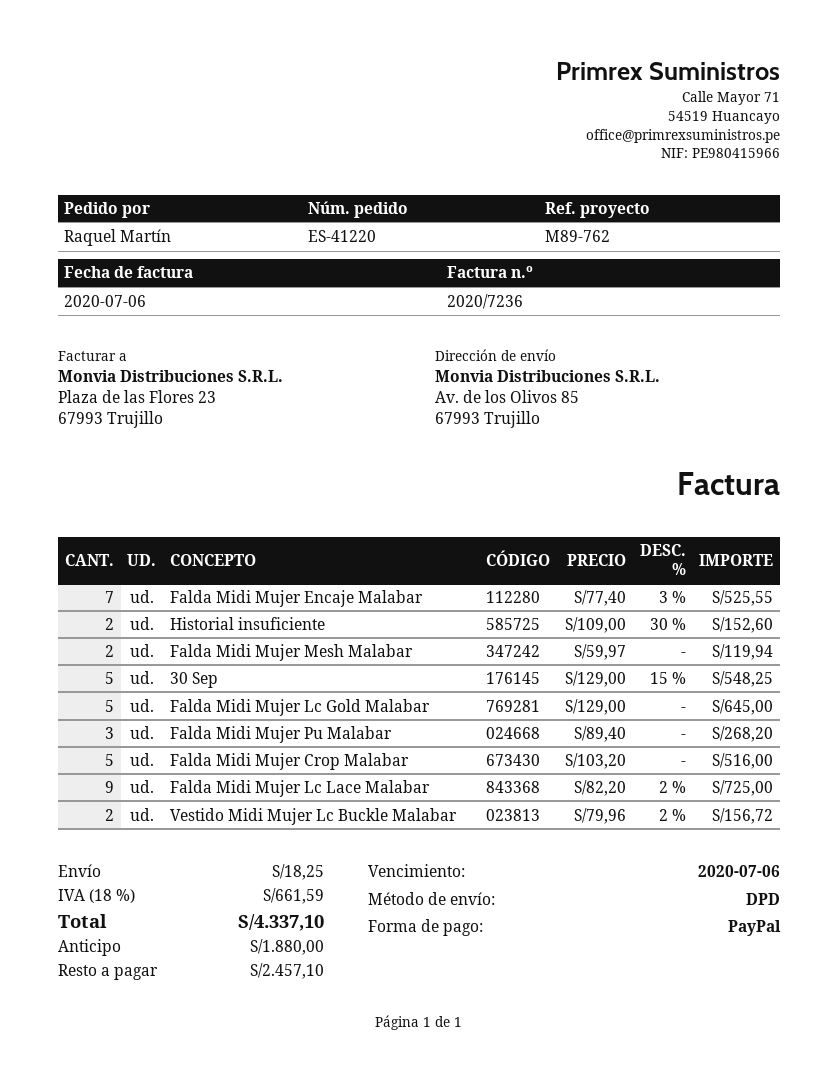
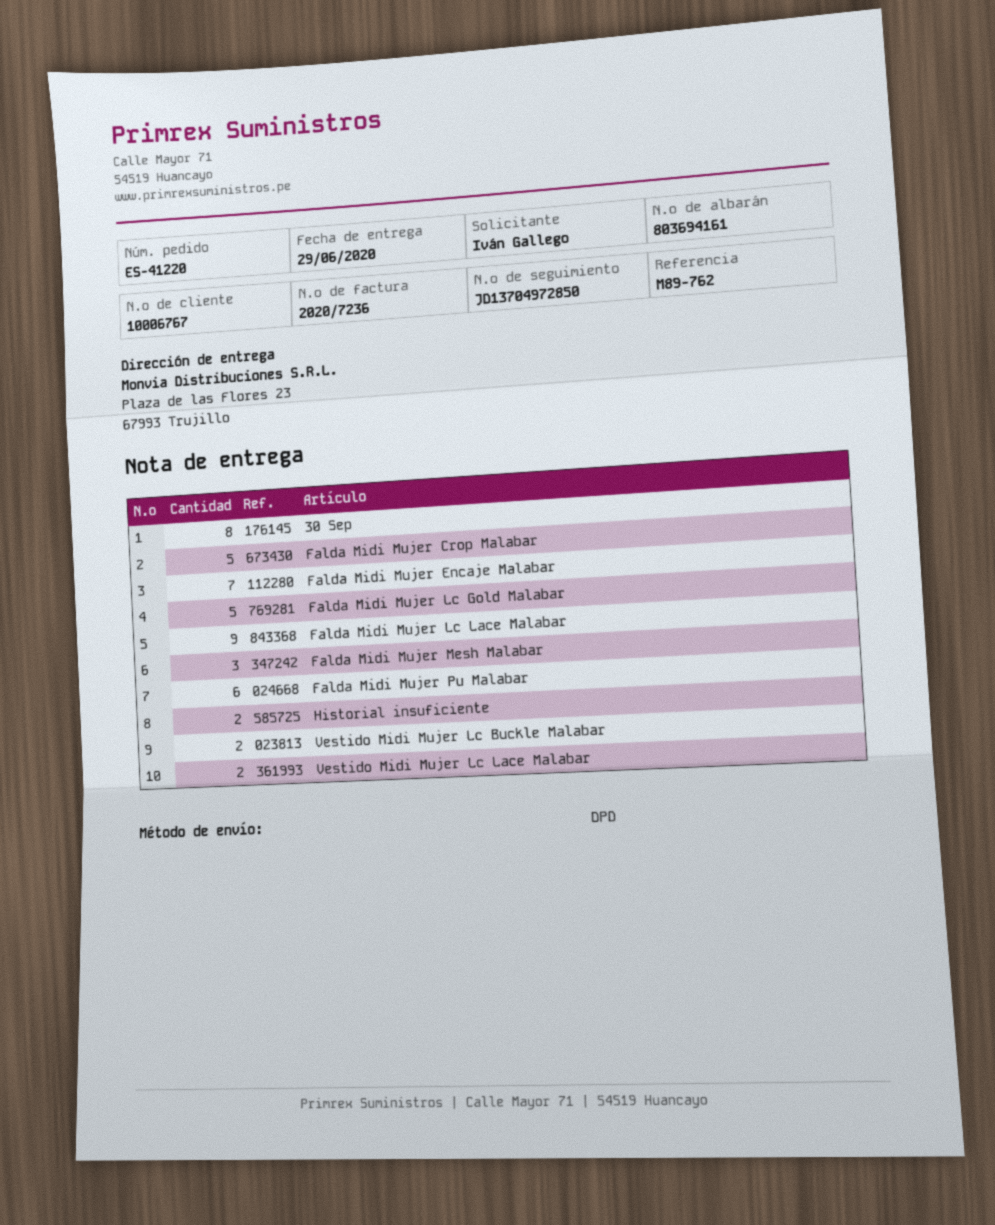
ordered by: Raquel Martín -> Iván Gallego
ship to: Av. de los Olivos 85, 67993 Trujillo -> Plaza de las Flores 23, 67993 Trujillo
Falda Midi Mujer Mesh Malabar: 2 -> 3
30 Sep: 5 -> 8
Falda Midi Mujer Pu Malabar: 3 -> 6
Vestido Midi Mujer Lc Lace Malabar: none -> 2

